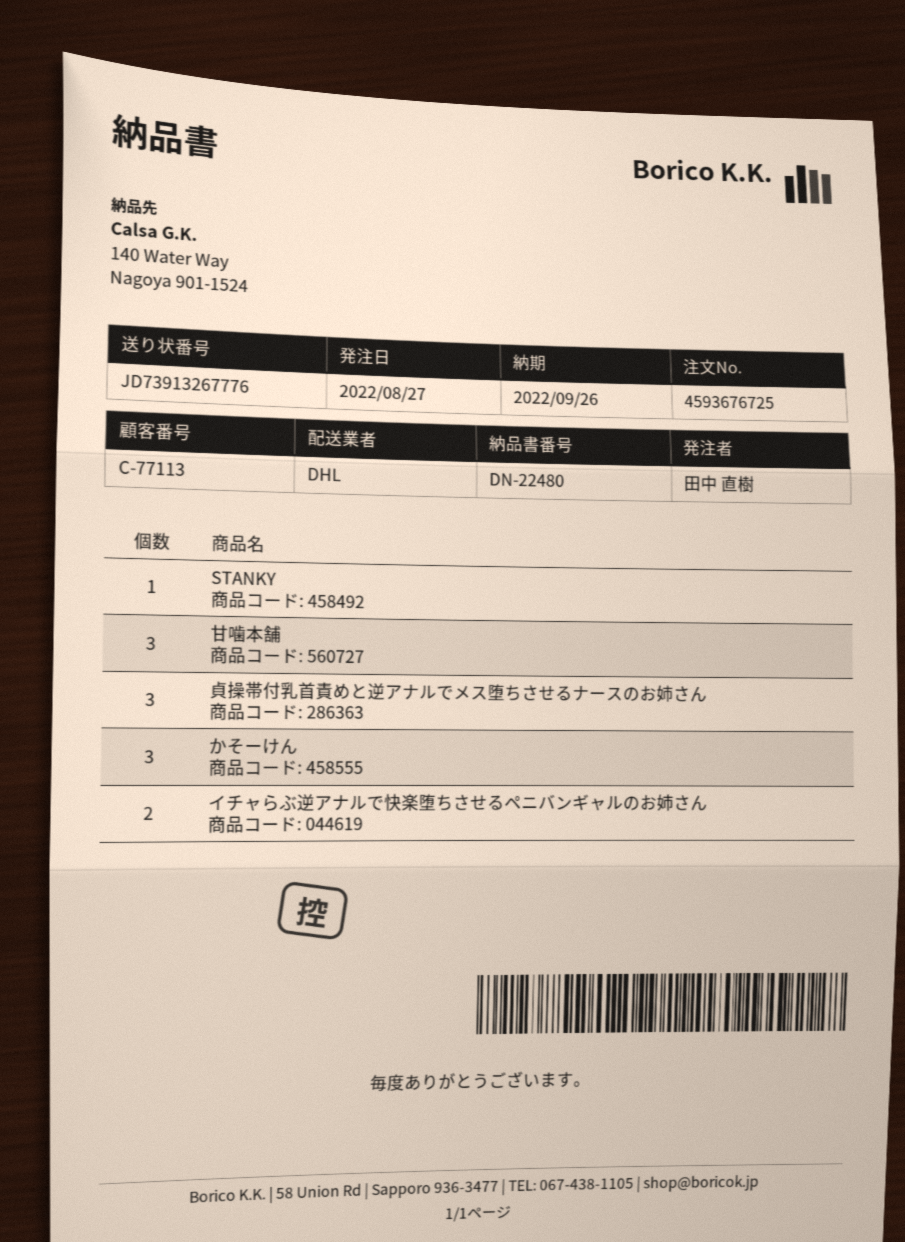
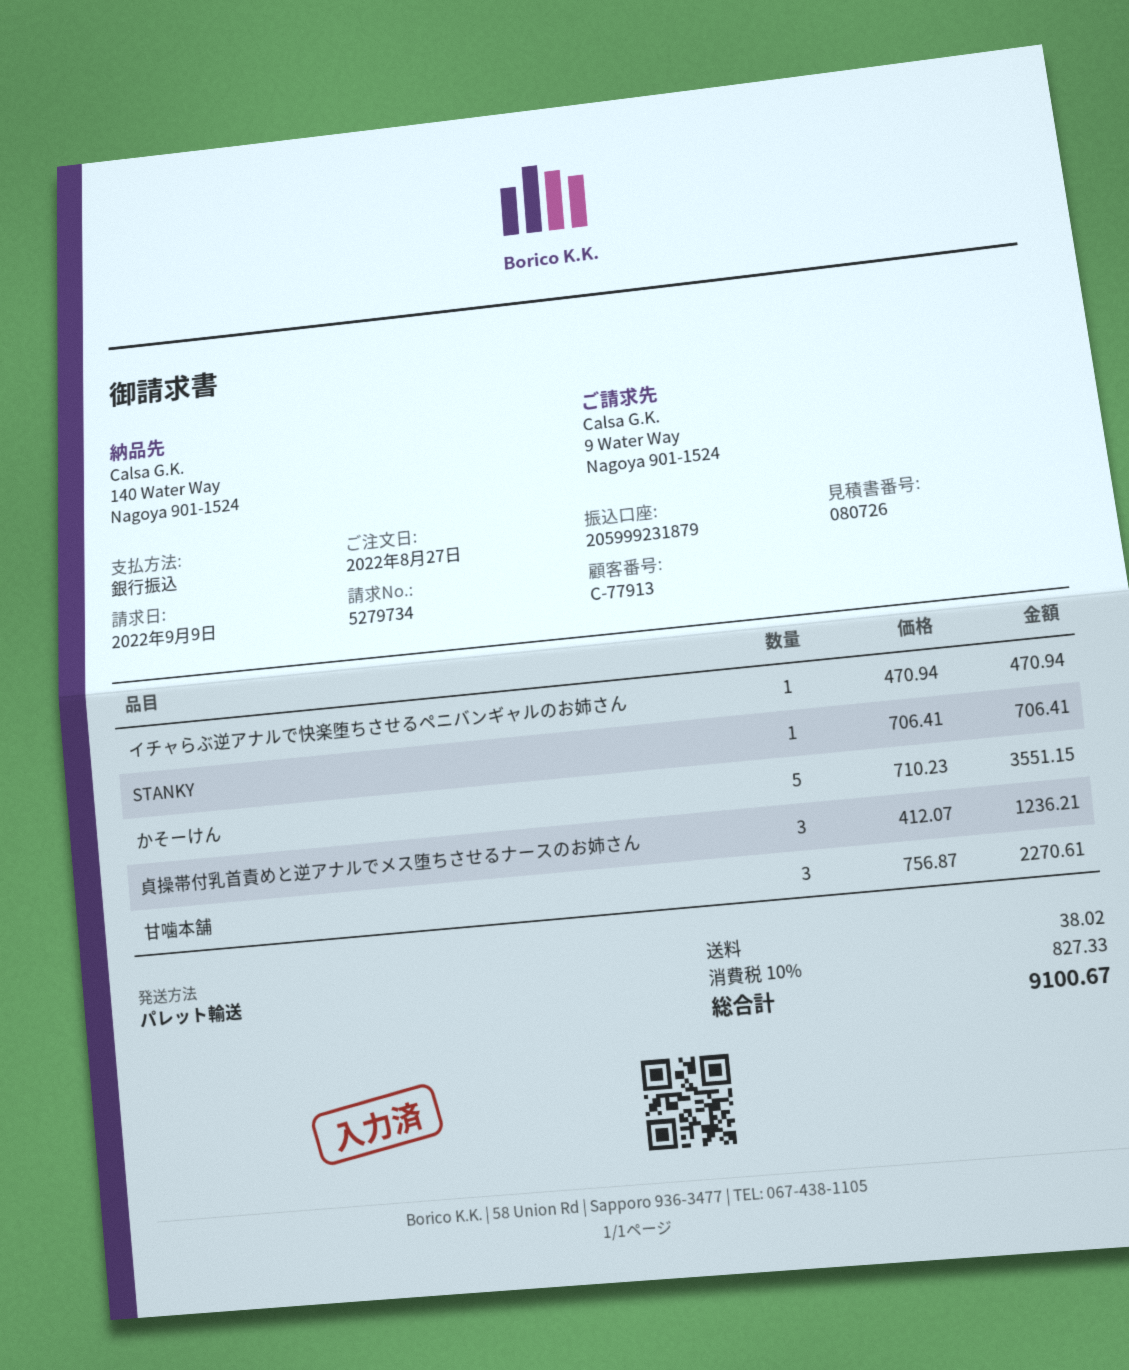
customer number: C-77113 -> C-77913
shipping method: DHL -> pallet freight
かそーけん: 3 -> 5
イチャらぶ逆アナルで快楽堕ちさせるペニバンギャルのお姉さん: 2 -> 1

